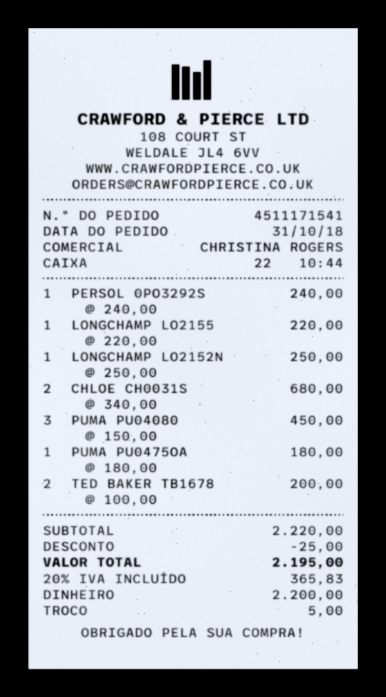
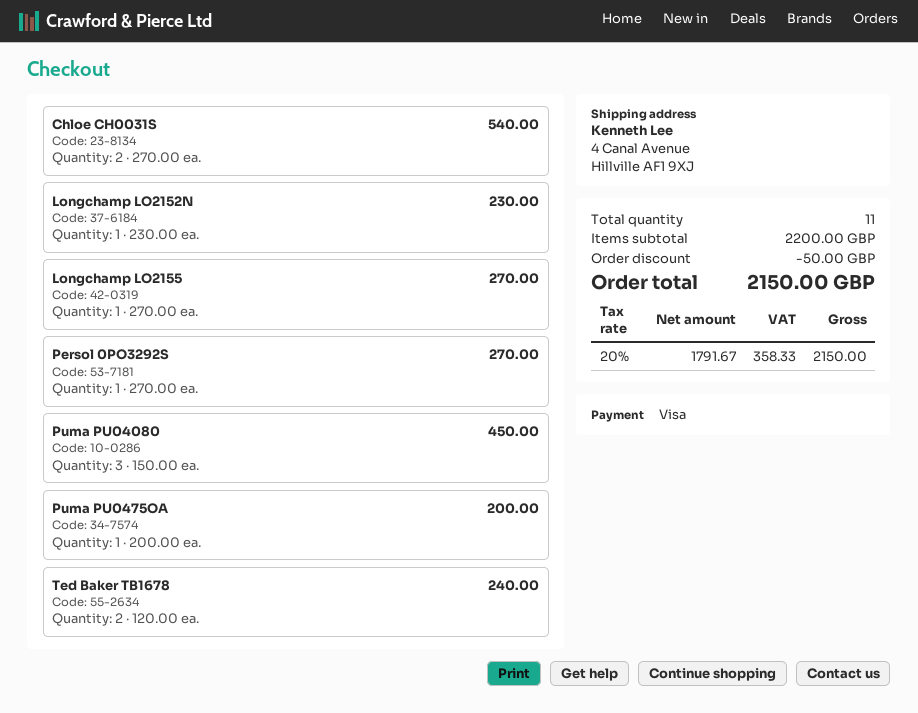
payment method: cash -> Visa
PERSOL 0PO3292S: 1 x 240.00 = 240.00 -> 1 x 270.00 = 270.00
LONGCHAMP LO2155: 1 x 220.00 = 220.00 -> 1 x 270.00 = 270.00
LONGCHAMP LO2152N: 1 x 250.00 = 250.00 -> 1 x 230.00 = 230.00
CHLOE CH0031S: 2 x 340.00 = 680.00 -> 2 x 270.00 = 540.00
PUMA PU0475OA: 1 x 180.00 = 180.00 -> 1 x 200.00 = 200.00
TED BAKER TB1678: 2 x 100.00 = 200.00 -> 2 x 120.00 = 240.00
subtotal: 2220.00 -> 2200.00
discount: 25.00 -> 50.00
tax: 20% = 365.83 -> 20% = 358.33
total: 2195.00 -> 2150.00

